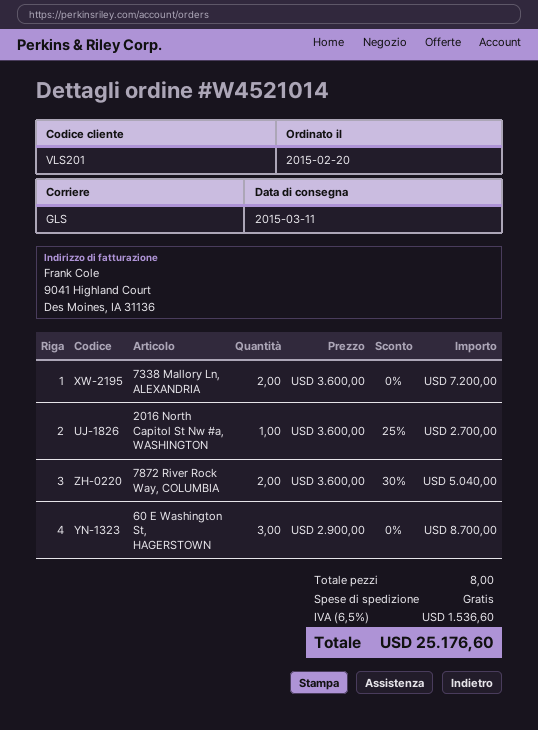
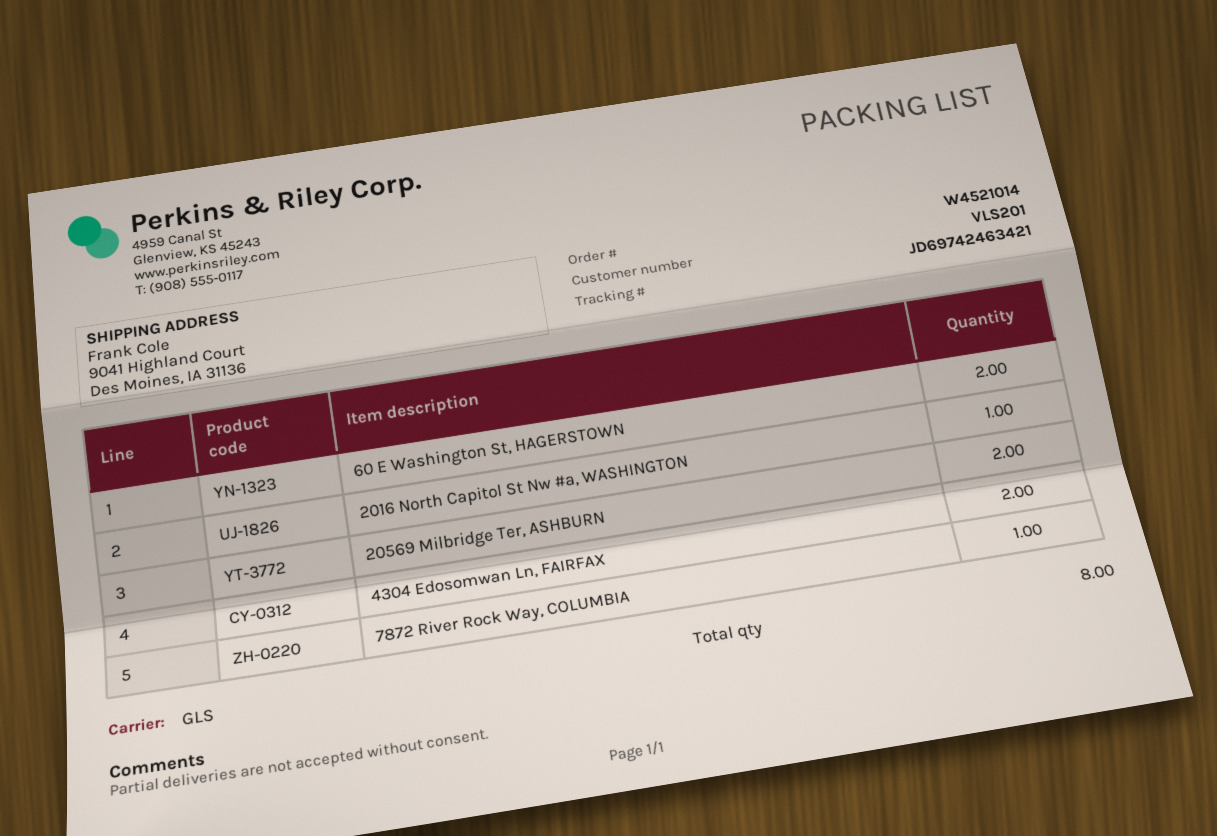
7338 Mallory Ln, ALEXANDRIA: 2 -> none
7872 River Rock Way, COLUMBIA: 2 -> 1
60 E Washington St, HAGERSTOWN: 3 -> 2
20569 Milbridge Ter, ASHBURN: none -> 2
4304 Edosomwan Ln, FAIRFAX: none -> 2

